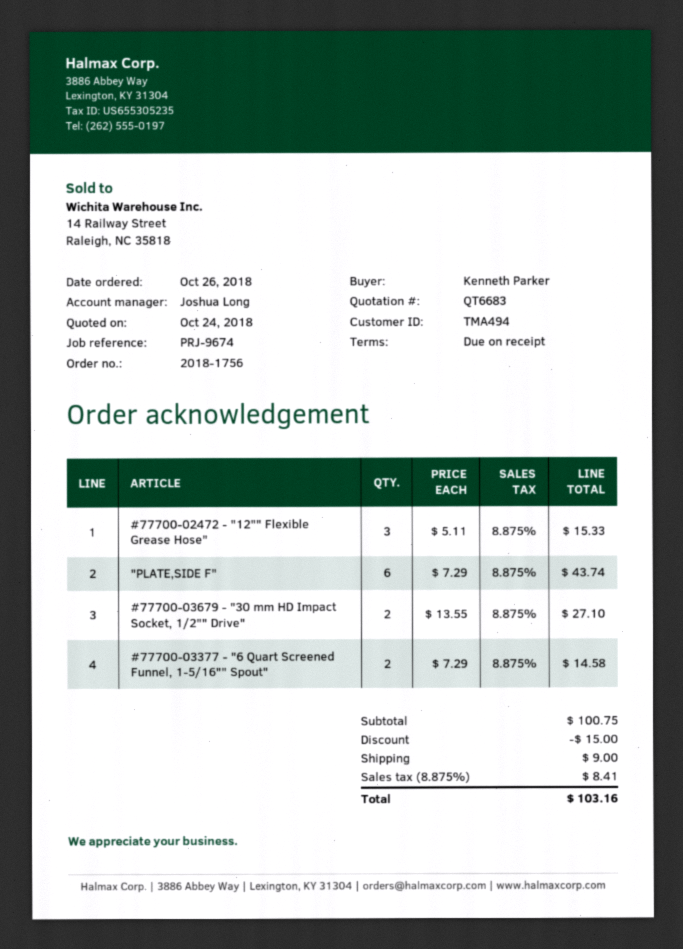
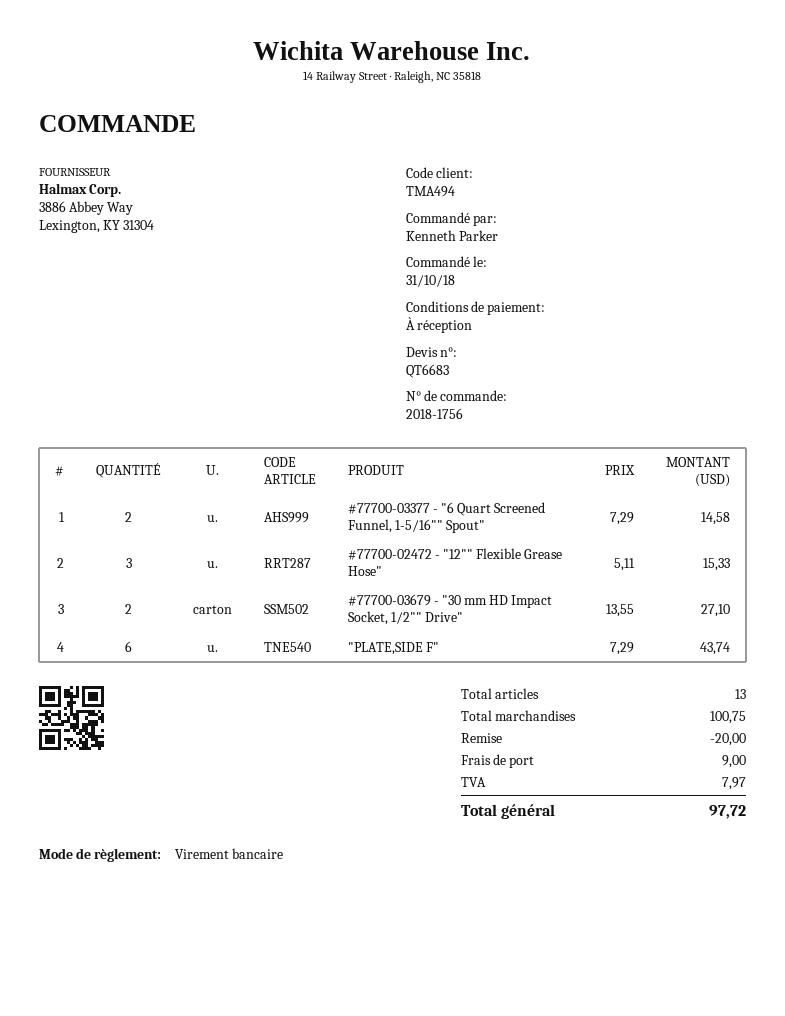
order date: 2018-10-26 -> 2018-10-31
discount: 15.00 -> 20.00
tax: 8.41 -> 7.97
total: 103.16 -> 97.72

